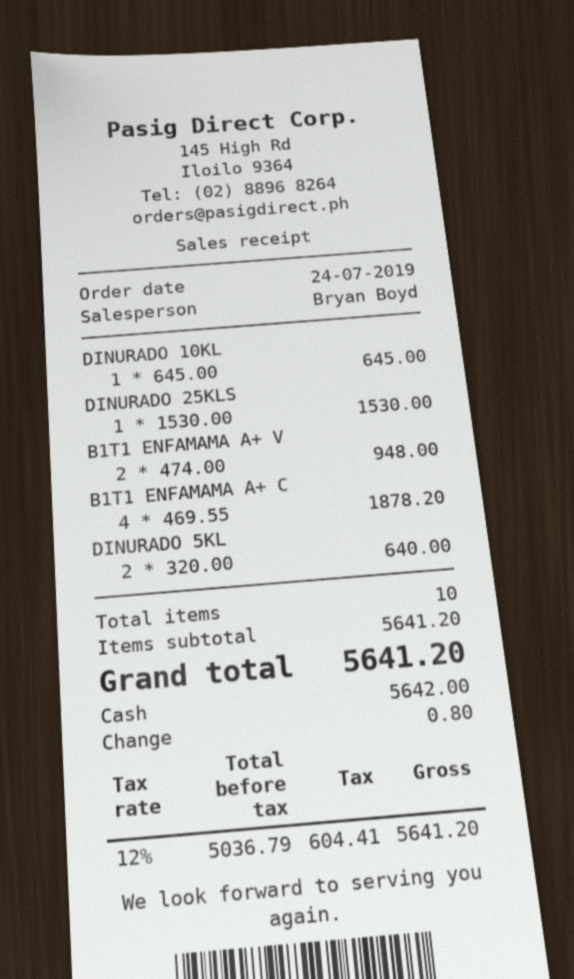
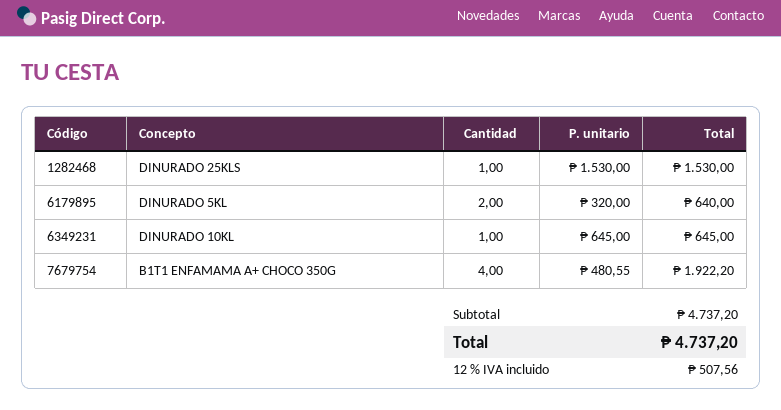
B1T1 ENFAMAMA A+ V: 2 x 474.00 = 948.00 -> none
B1T1 ENFAMAMA A+ C: 4 x 469.55 = 1878.20 -> 4 x 480.55 = 1922.20
subtotal: 5641.20 -> 4737.20
tax: 12% = 604.41 -> 12% = 507.56
total: 5641.20 -> 4737.20

